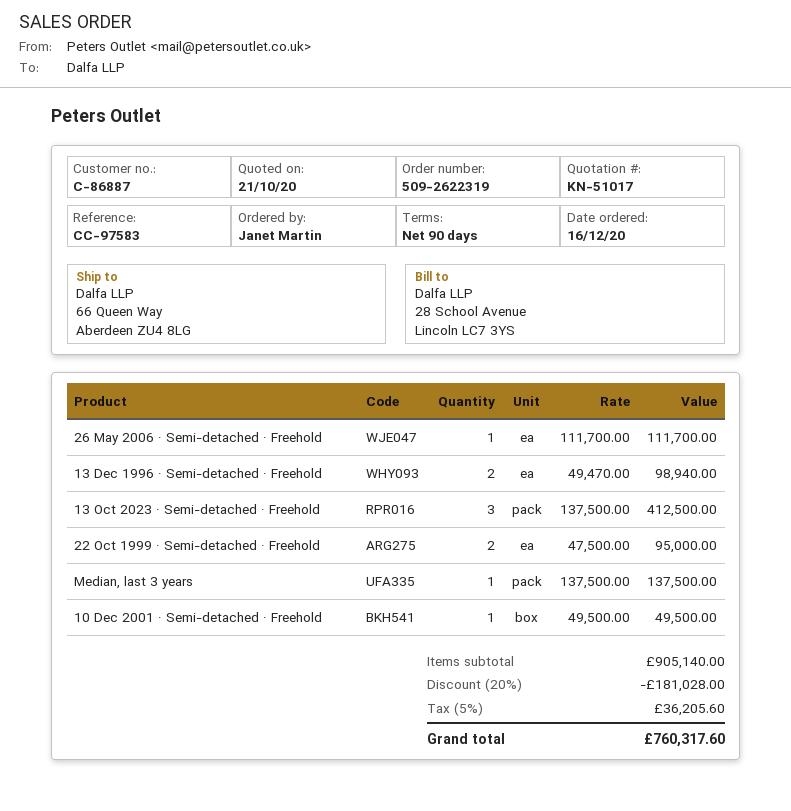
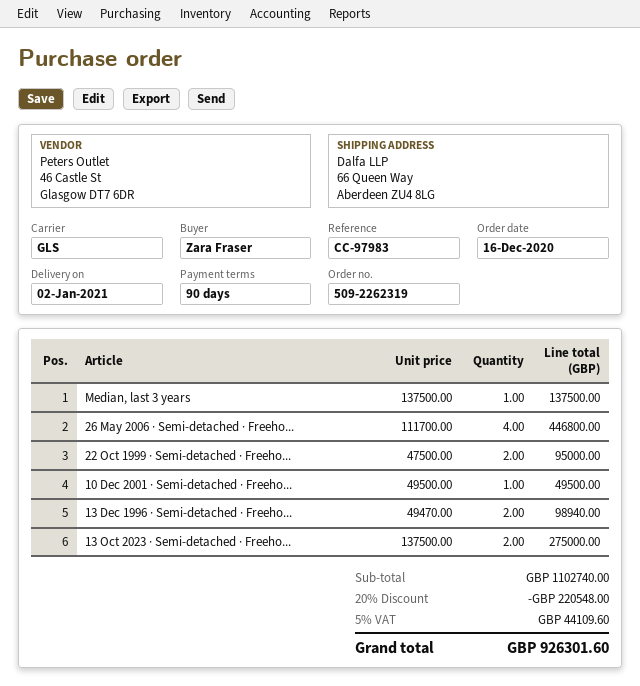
order number: 509-2622319 -> 509-2262319
reference: CC-97583 -> CC-97983
ordered by: Janet Martin -> Zara Fraser
26 May 2006 · Semi-detached · Freehold: 1 x 111700.00 = 111700.00 -> 4 x 111700.00 = 446800.00
13 Oct 2023 · Semi-detached · Freehold: 3 x 137500.00 = 412500.00 -> 2 x 137500.00 = 275000.00
subtotal: 905140.00 -> 1102740.00
discount: 20% = 181028.00 -> 20% = 220548.00
tax: 5% = 36205.60 -> 5% = 44109.60
total: 760317.60 -> 926301.60

